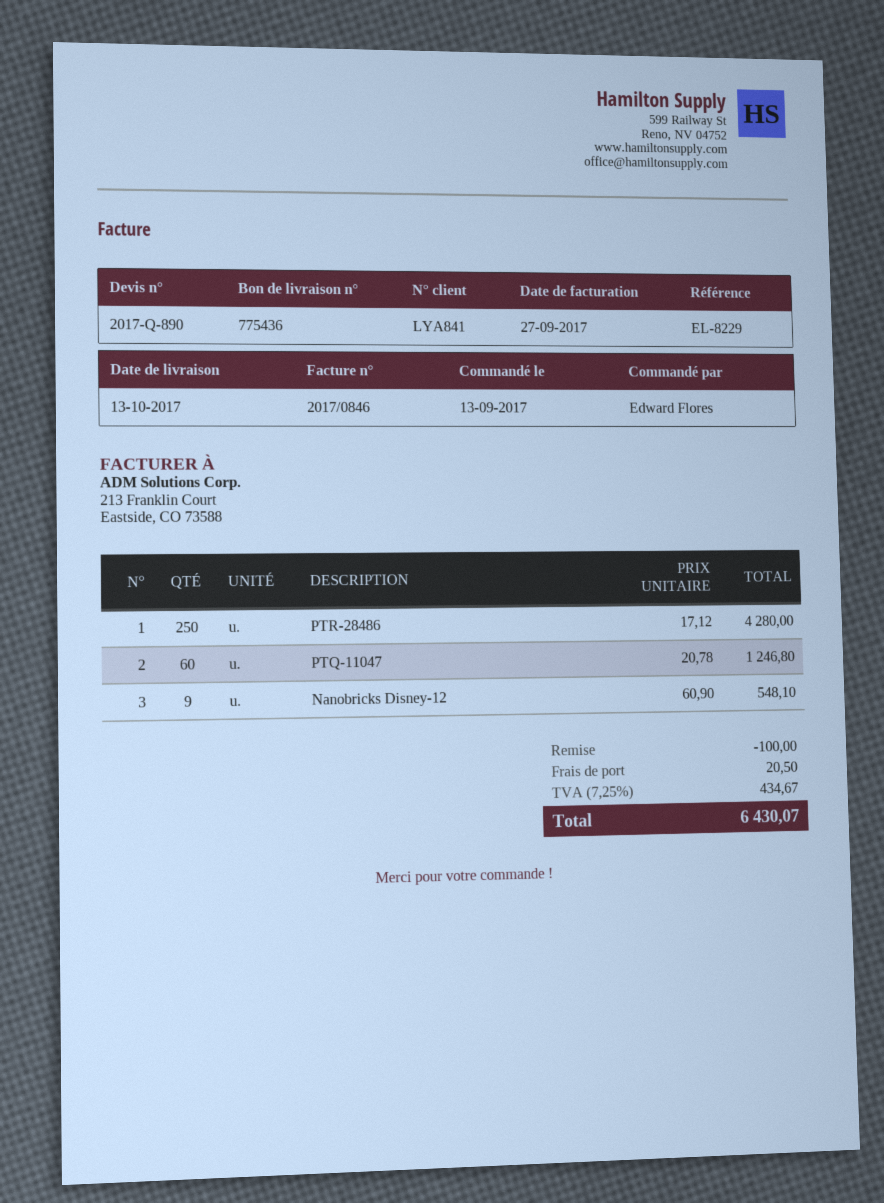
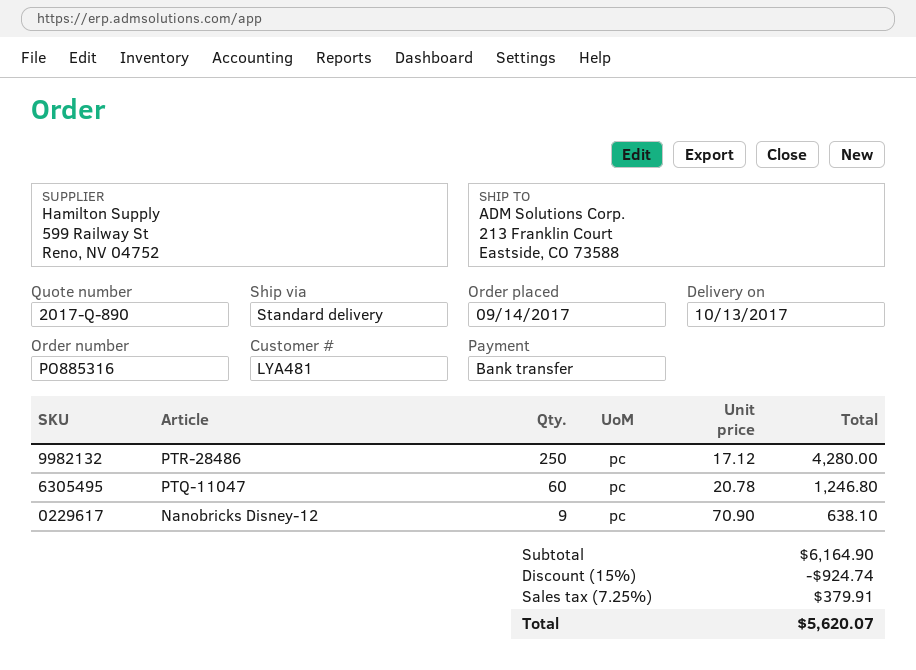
order date: 2017-09-13 -> 2017-09-14
customer number: LYA841 -> LYA481
Nanobricks Disney-12: 9 x 60.90 = 548.10 -> 9 x 70.90 = 638.10
discount: 100.00 -> 924.74
shipping: 20.50 -> none
tax: 7.25% = 434.67 -> 7.25% = 379.91
total: 6430.07 -> 5620.07

